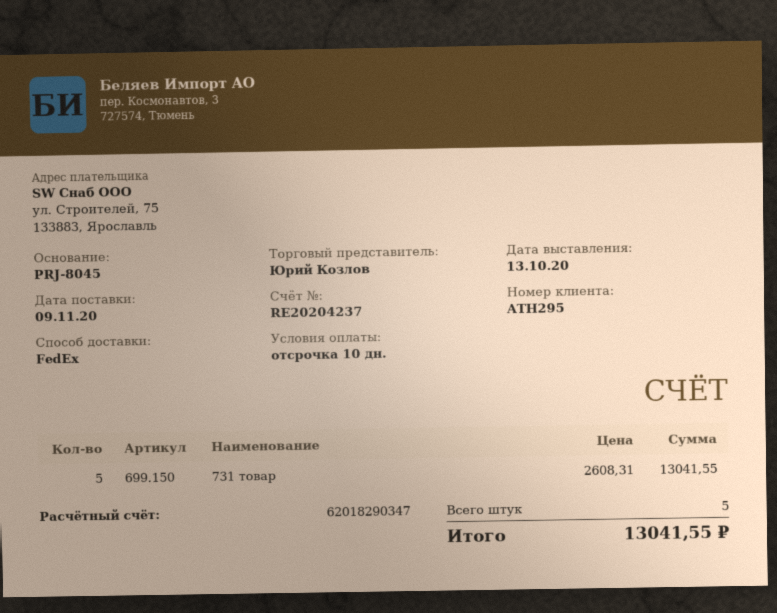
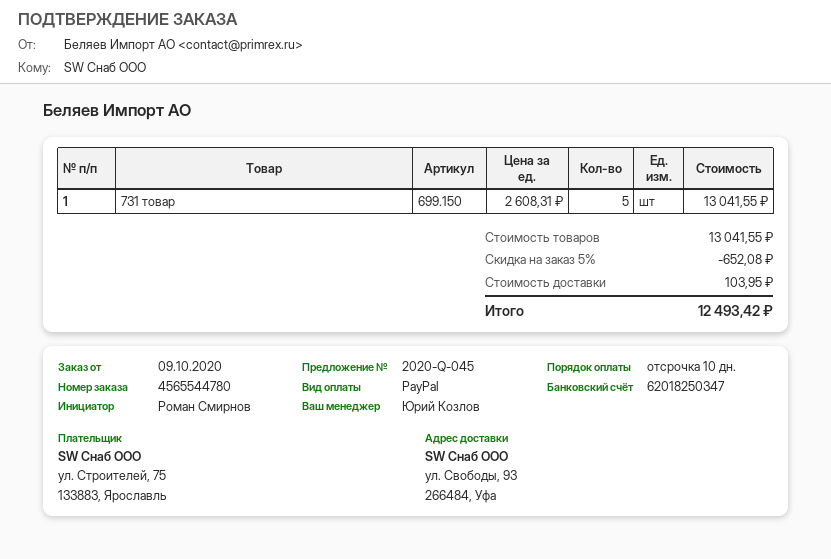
bank account: 62018290347 -> 62018250347
discount: none -> 5% = 652.08
shipping: none -> 103.95
total: 13041.55 -> 12493.42

